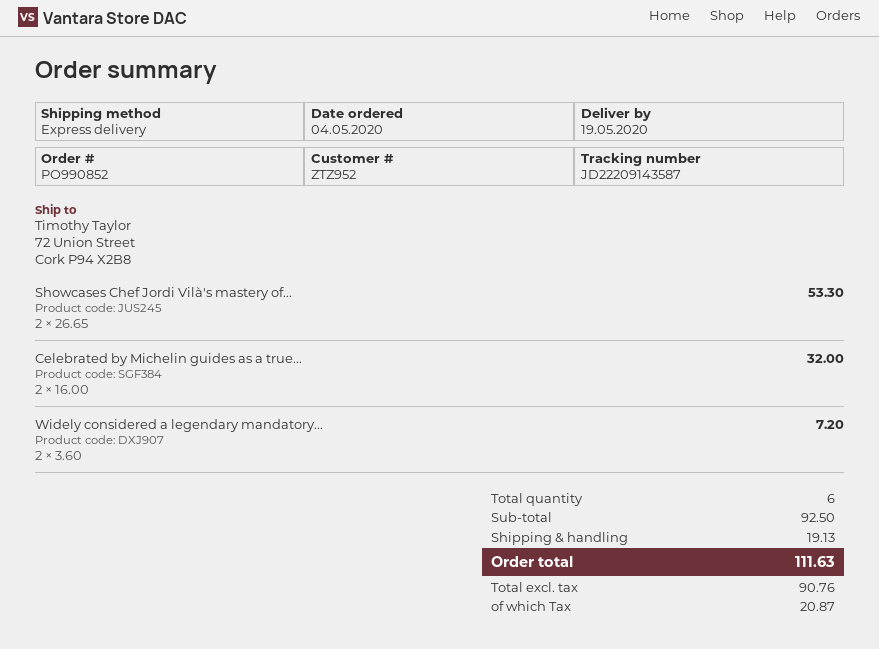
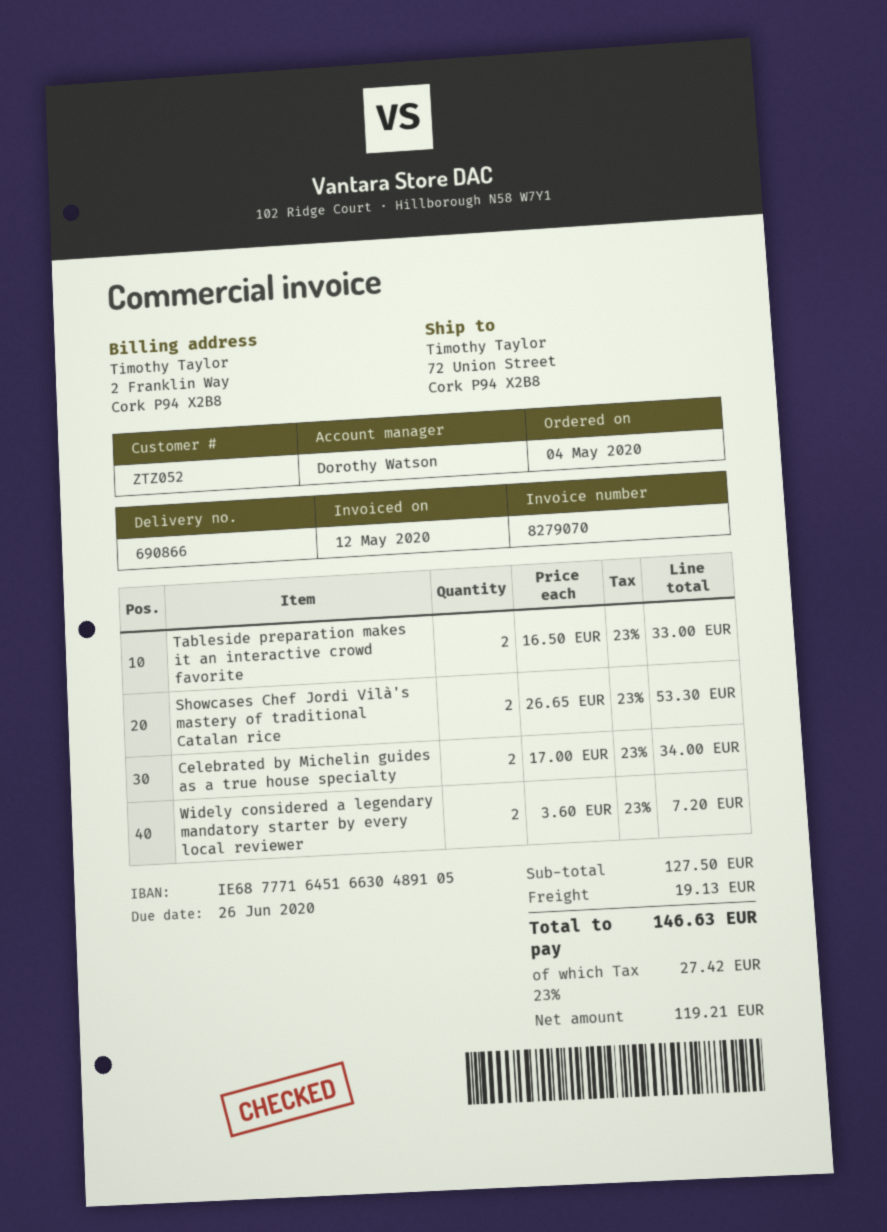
customer number: ZTZ952 -> ZTZ052
Celebrated by Michelin guides as a true...: 2 x 16.00 = 32.00 -> 2 x 17.00 = 34.00
Tableside preparation makes it an interactive crowd favorite: none -> 2 x 16.50 = 33.00
subtotal: 92.50 -> 127.50
net: 90.76 -> 119.21
tax: 20.87 -> 27.42
total: 111.63 -> 146.63

